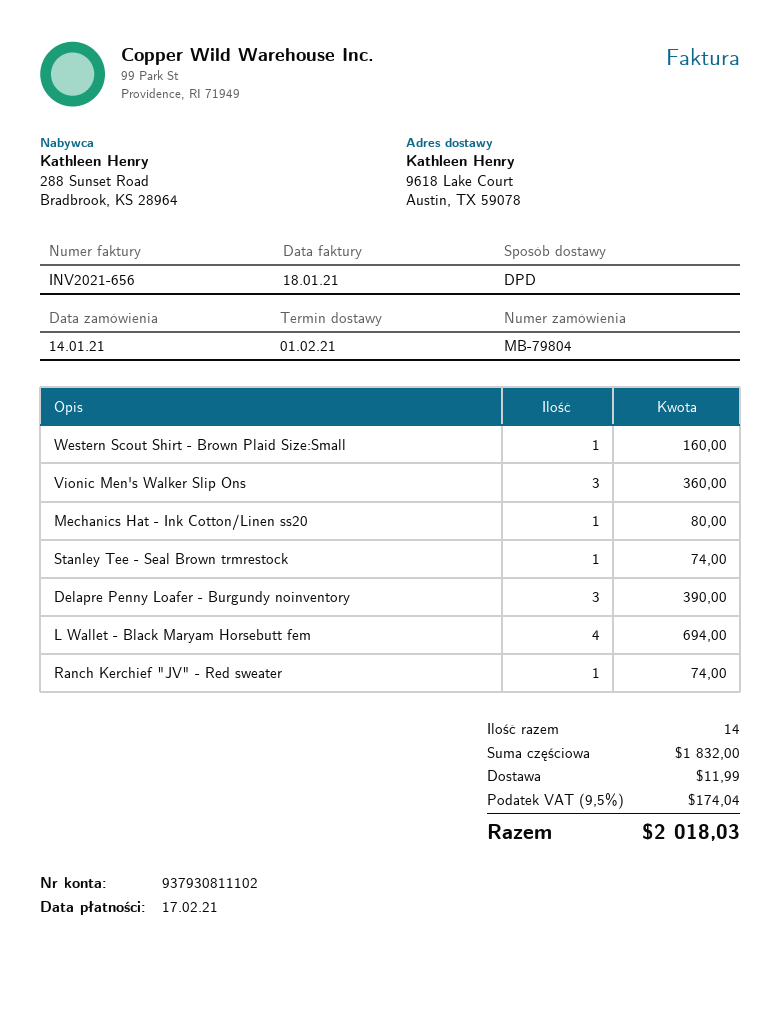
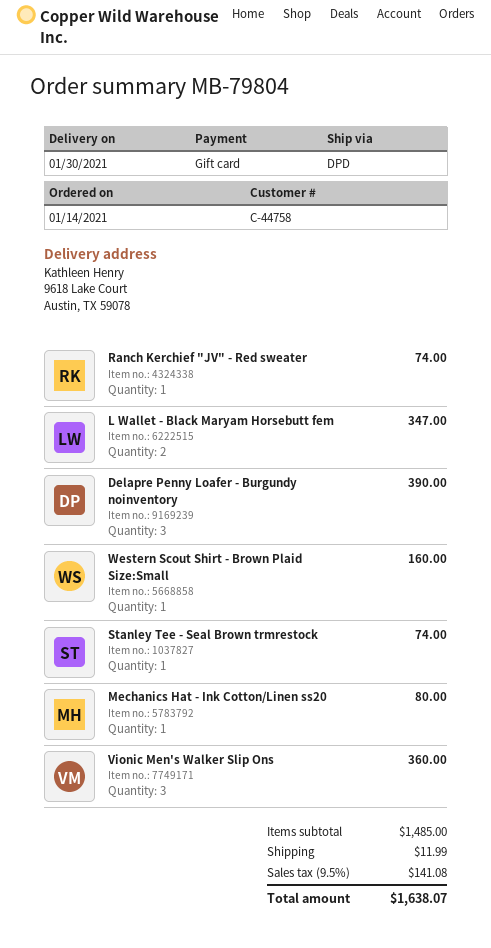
delivery date: 2021-02-01 -> 2021-01-30
L Wallet - Black Maryam Horsebutt fem: 4 for 694.00 -> 2 for 347.00
subtotal: 1832.00 -> 1485.00
tax: 9.5% = 174.04 -> 9.5% = 141.08
total: 2018.03 -> 1638.07

